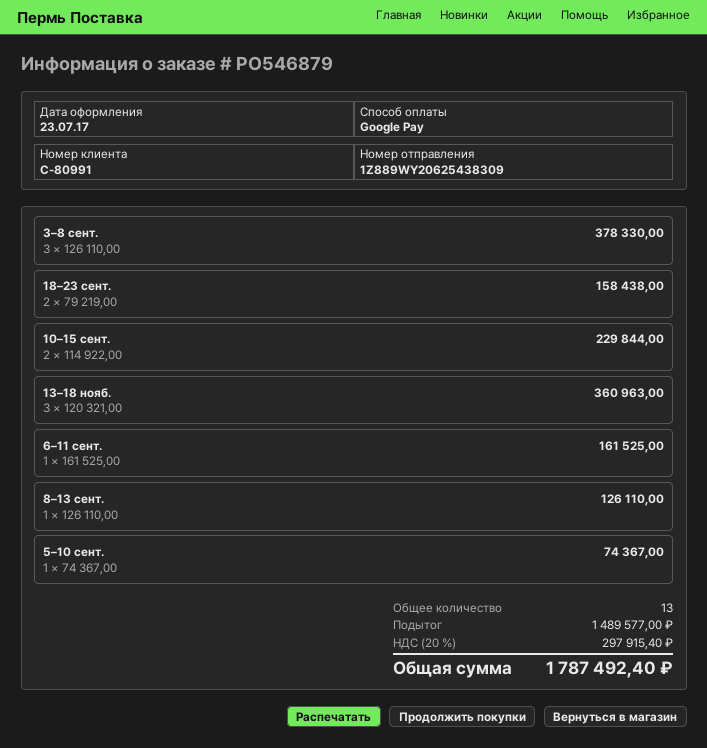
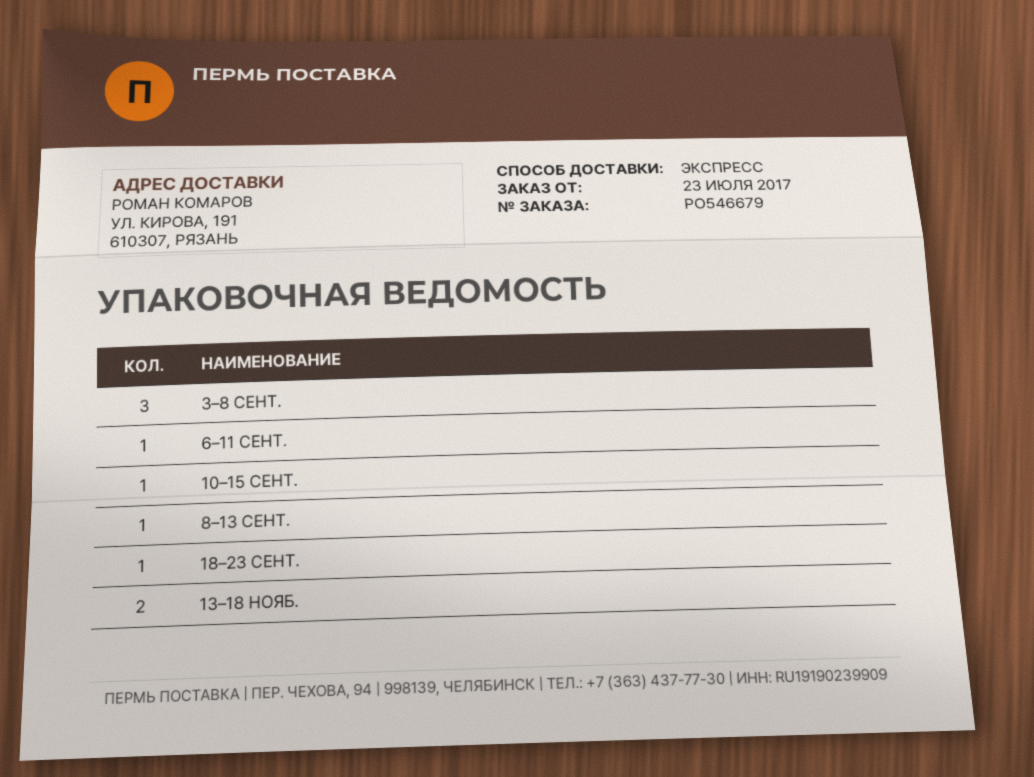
order number: PO546879 -> PO546679
18–23 сент.: 2 -> 1
10–15 сент.: 2 -> 1
13–18 нояб.: 3 -> 2
5–10 сент.: 1 -> none

